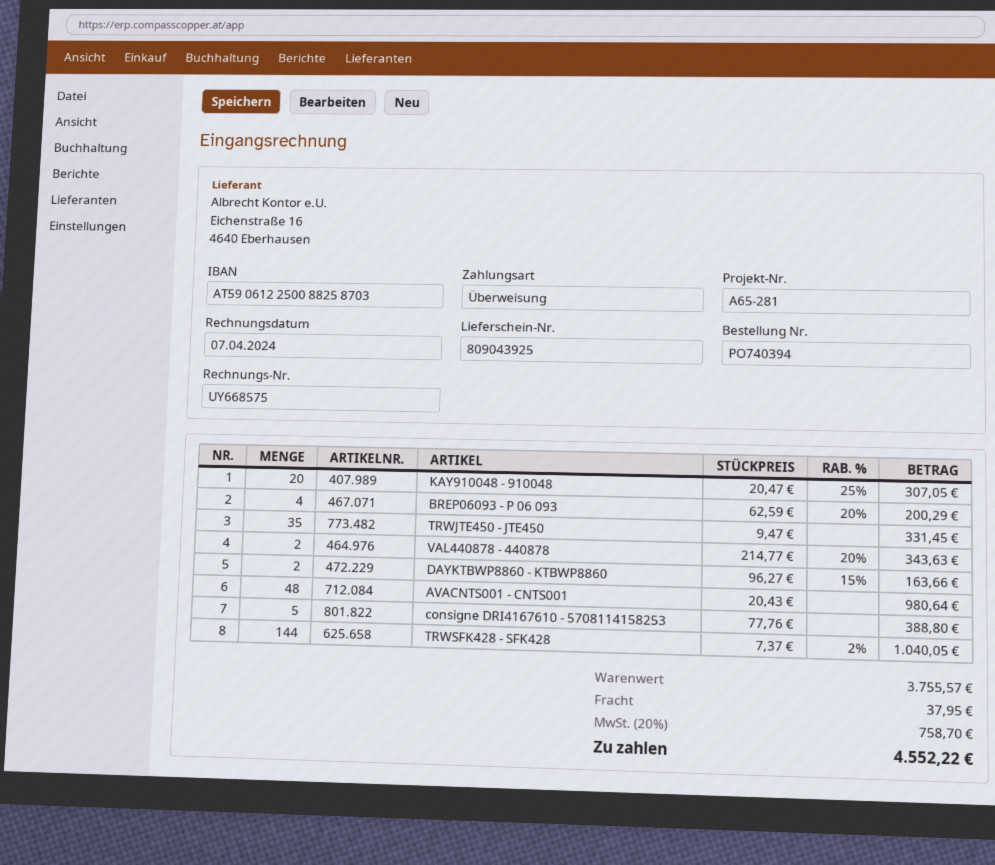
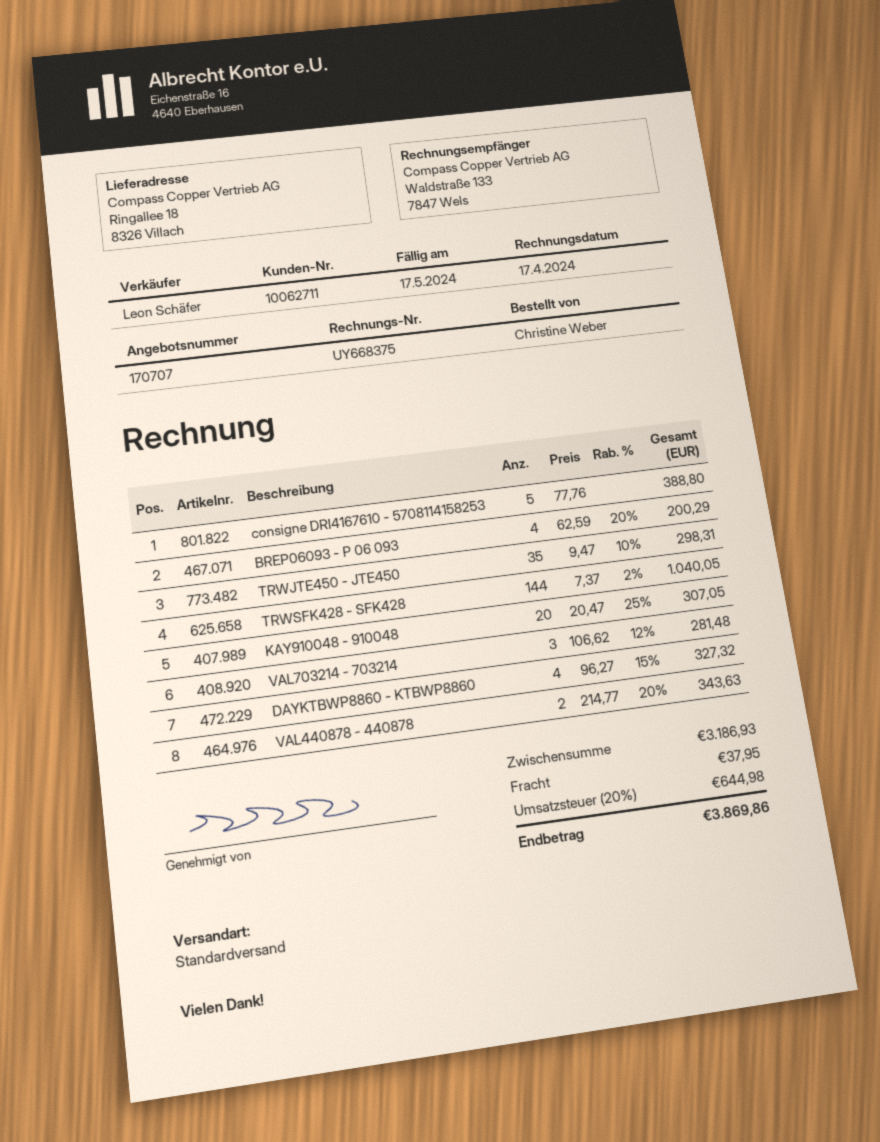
invoice number: UY668575 -> UY668375
invoice date: 2024-04-07 -> 2024-04-17
TRWJTE450 - JTE450: 35 x 9.47 = 331.45 -> 35 x 9.47 - 10% = 298.31
DAYKTBWP8860 - KTBWP8860: 2 x 96.27 - 15% = 163.66 -> 4 x 96.27 - 15% = 327.32
AVACNTS001 - CNTS001: 48 x 20.43 = 980.64 -> none
VAL703214 - 703214: none -> 3 x 106.62 - 12% = 281.48
subtotal: 3755.57 -> 3186.93
tax: 20% = 758.70 -> 20% = 644.98
total: 4552.22 -> 3869.86

